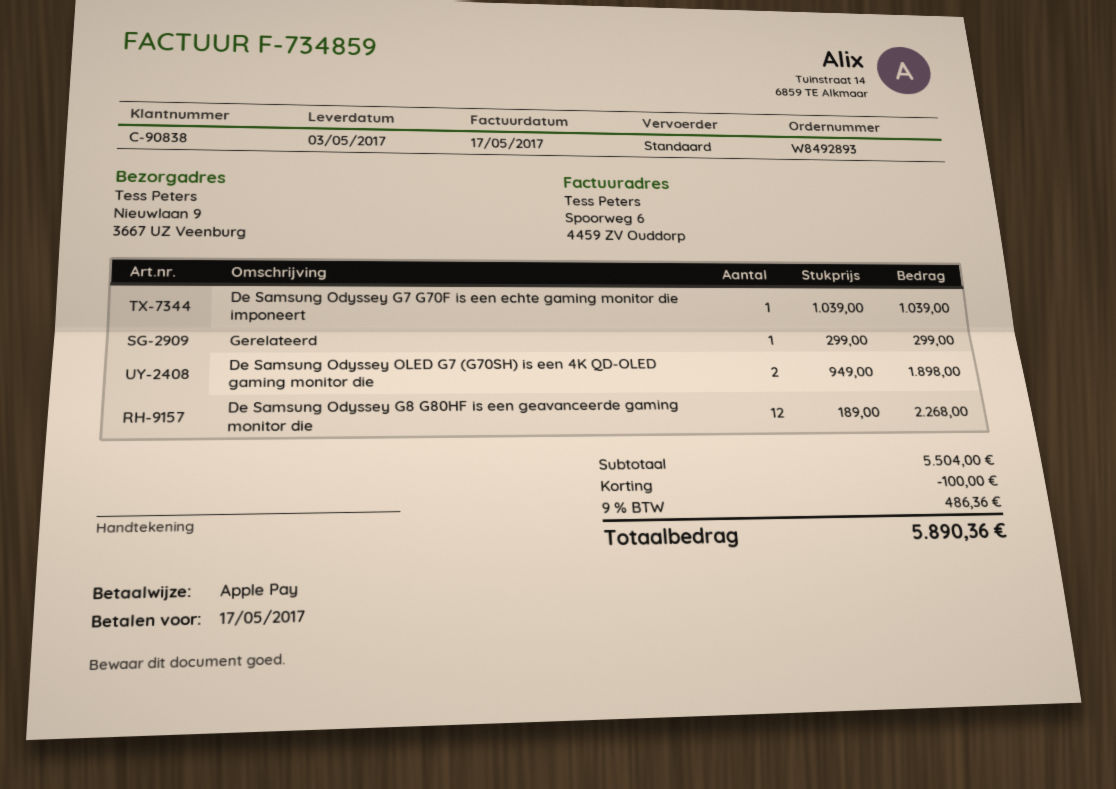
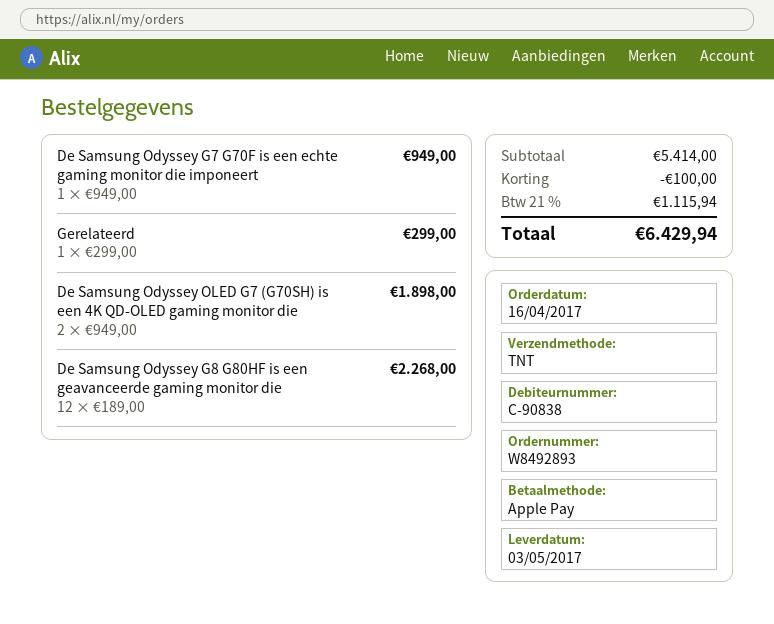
shipping method: standard -> TNT
De Samsung Odyssey G7 G70F is een echte gaming monitor die imponeert: 1 x 1039.00 = 1039.00 -> 1 x 949.00 = 949.00
subtotal: 5504.00 -> 5414.00
tax: 9% = 486.36 -> 21% = 1115.94
total: 5890.36 -> 6429.94

